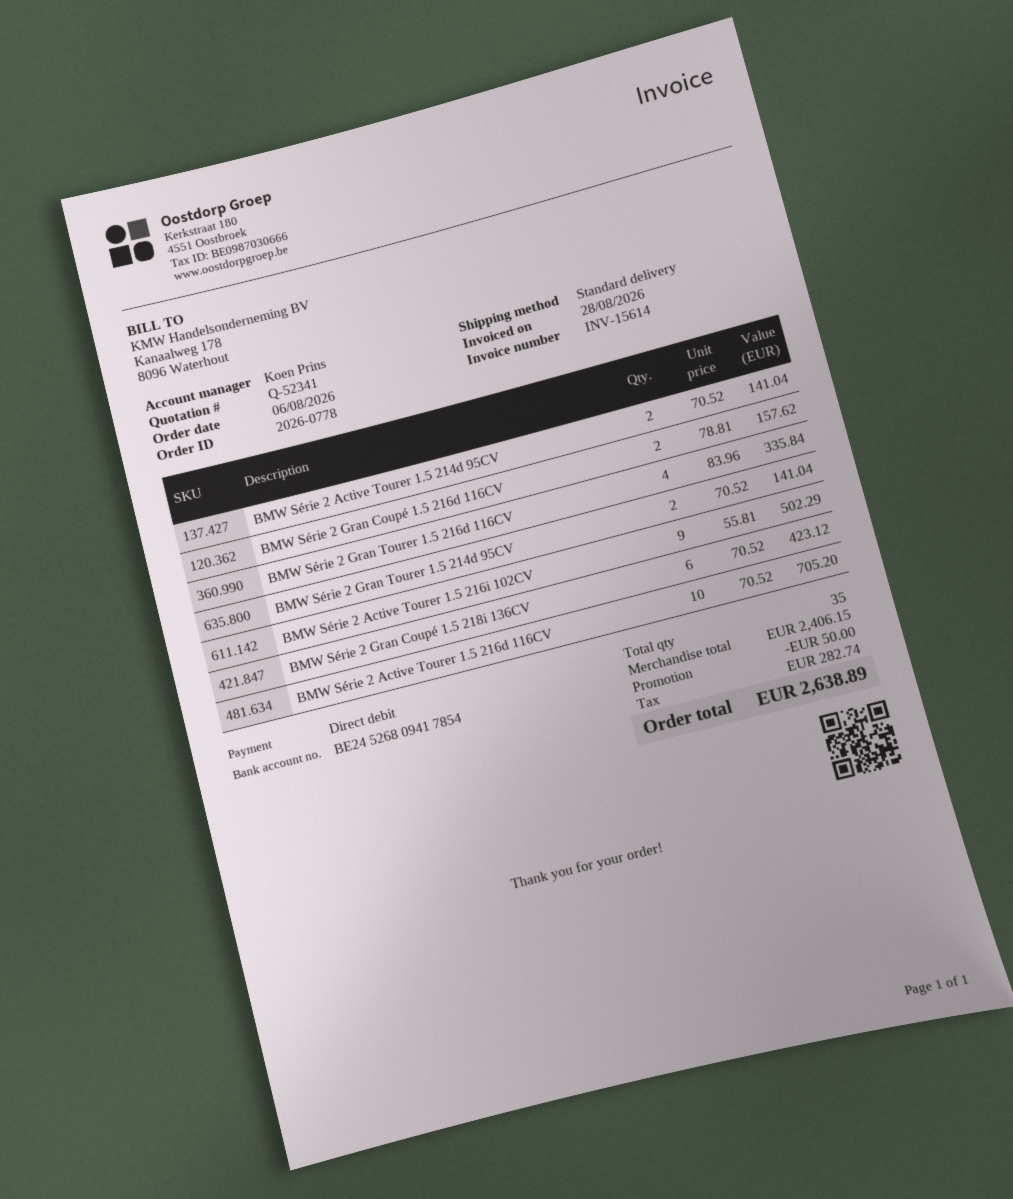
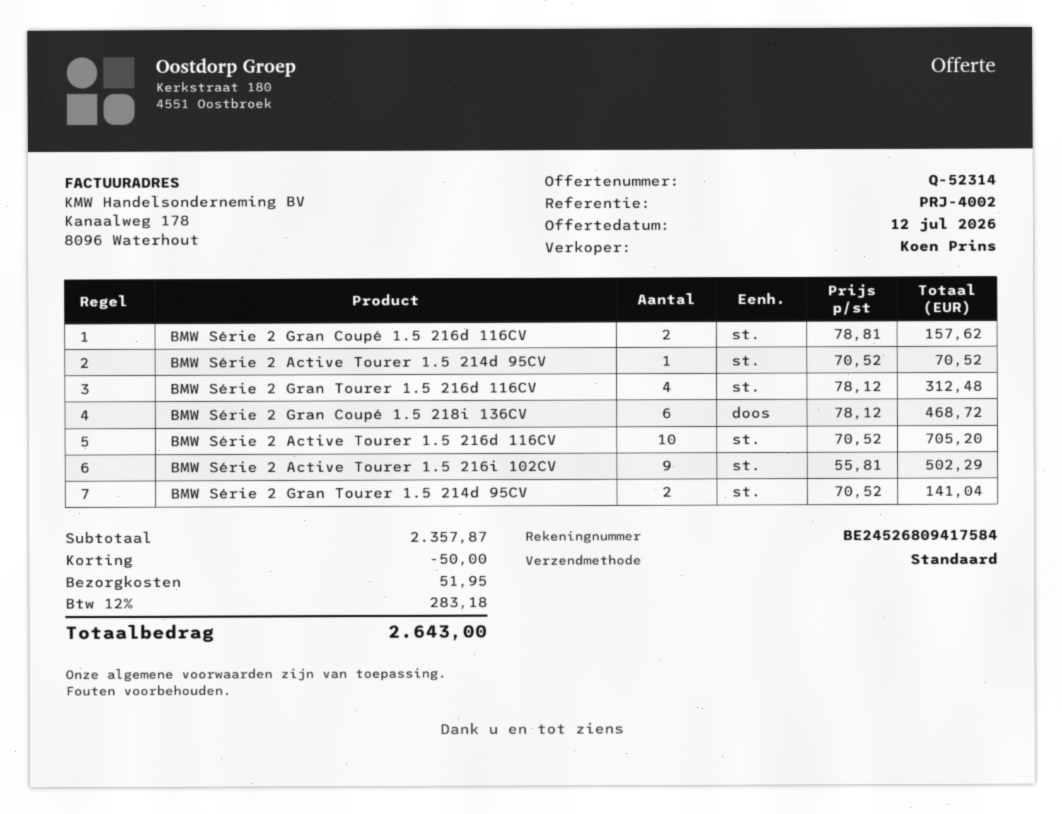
quote number: Q-52341 -> Q-52314
bank account: BE24526809417854 -> BE24526809417584
BMW Série 2 Active Tourer 1.5 214d 95CV: 2 x 70.52 = 141.04 -> 1 x 70.52 = 70.52
BMW Série 2 Gran Tourer 1.5 216d 116CV: 4 x 83.96 = 335.84 -> 4 x 78.12 = 312.48
BMW Série 2 Gran Coupé 1.5 218i 136CV: 6 x 70.52 = 423.12 -> 6 x 78.12 = 468.72
subtotal: 2406.15 -> 2357.87
shipping: none -> 51.95
tax: 282.74 -> 283.18
total: 2638.89 -> 2643.00

